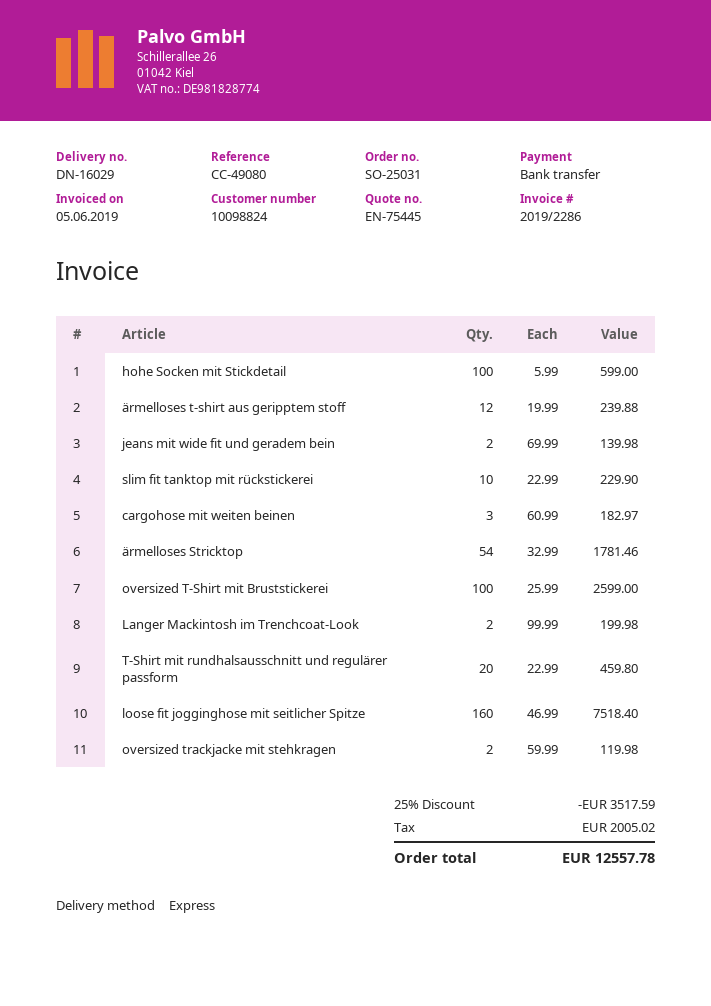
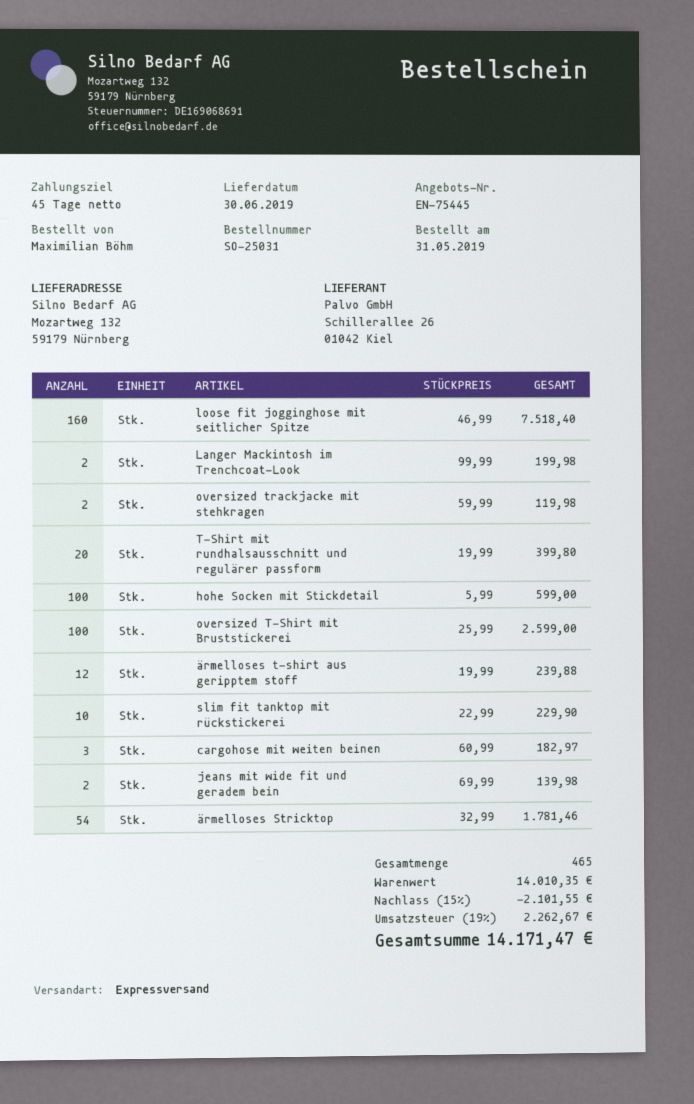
T-Shirt mit rundhalsausschnitt und regulärer passform: 20 x 22.99 = 459.80 -> 20 x 19.99 = 399.80
discount: 25% = 3517.59 -> 15% = 2101.55
tax: 2005.02 -> 2262.67
total: 12557.78 -> 14171.47

